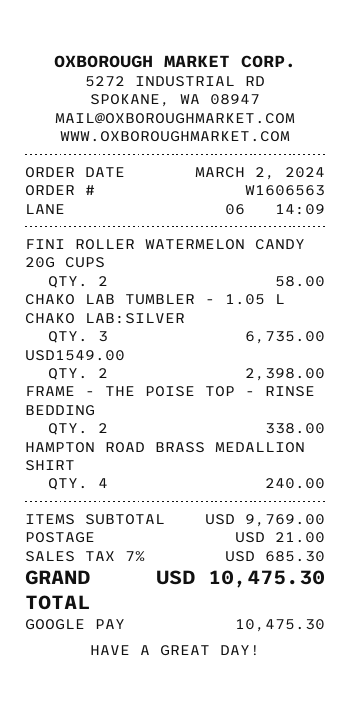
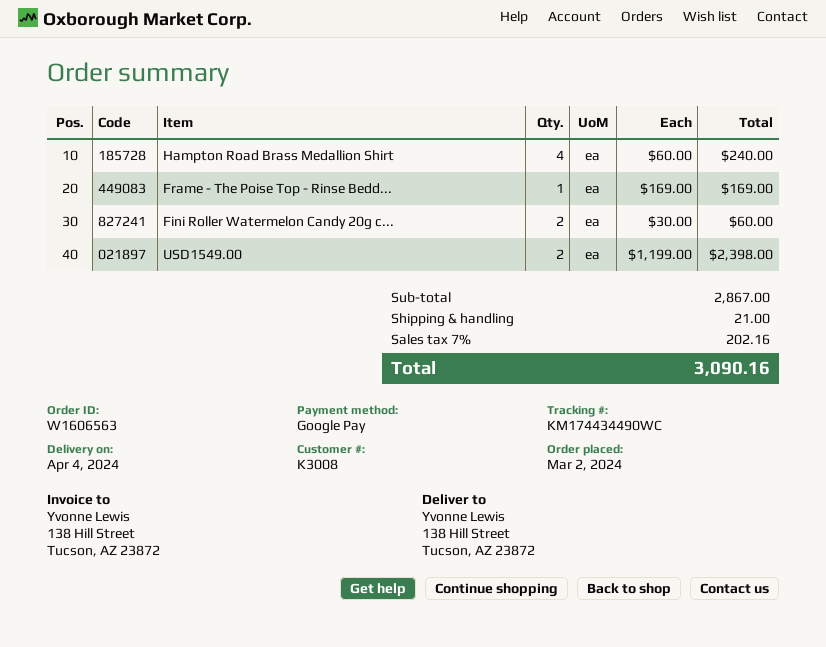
FINI ROLLER WATERMELON CANDY 20G CUPS: 2 for 58.00 -> 2 for 60.00
CHAKO LAB TUMBLER - 1.05 L CHAKO LAB:SILVER: 3 for 6735.00 -> none
FRAME - THE POISE TOP - RINSE BEDDING: 2 for 338.00 -> 1 for 169.00
subtotal: 9769.00 -> 2867.00
tax: 7% = 685.30 -> 7% = 202.16
total: 10475.30 -> 3090.16

